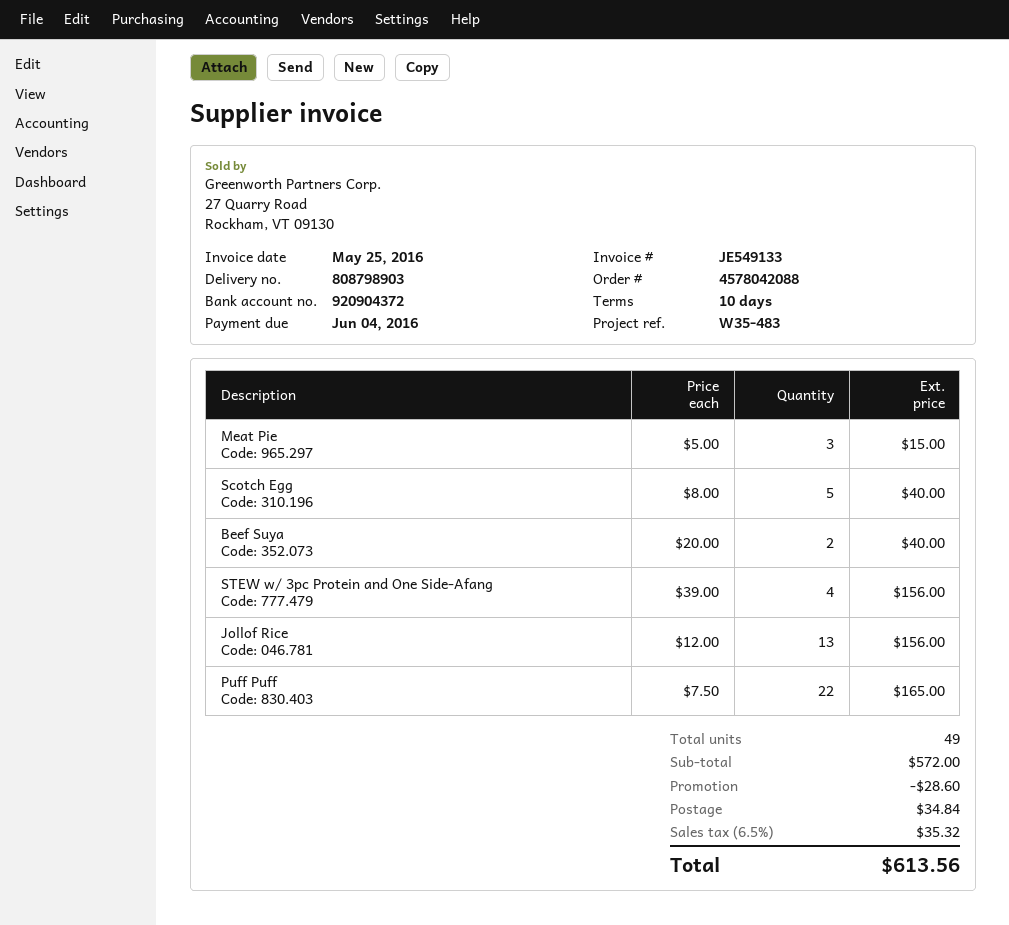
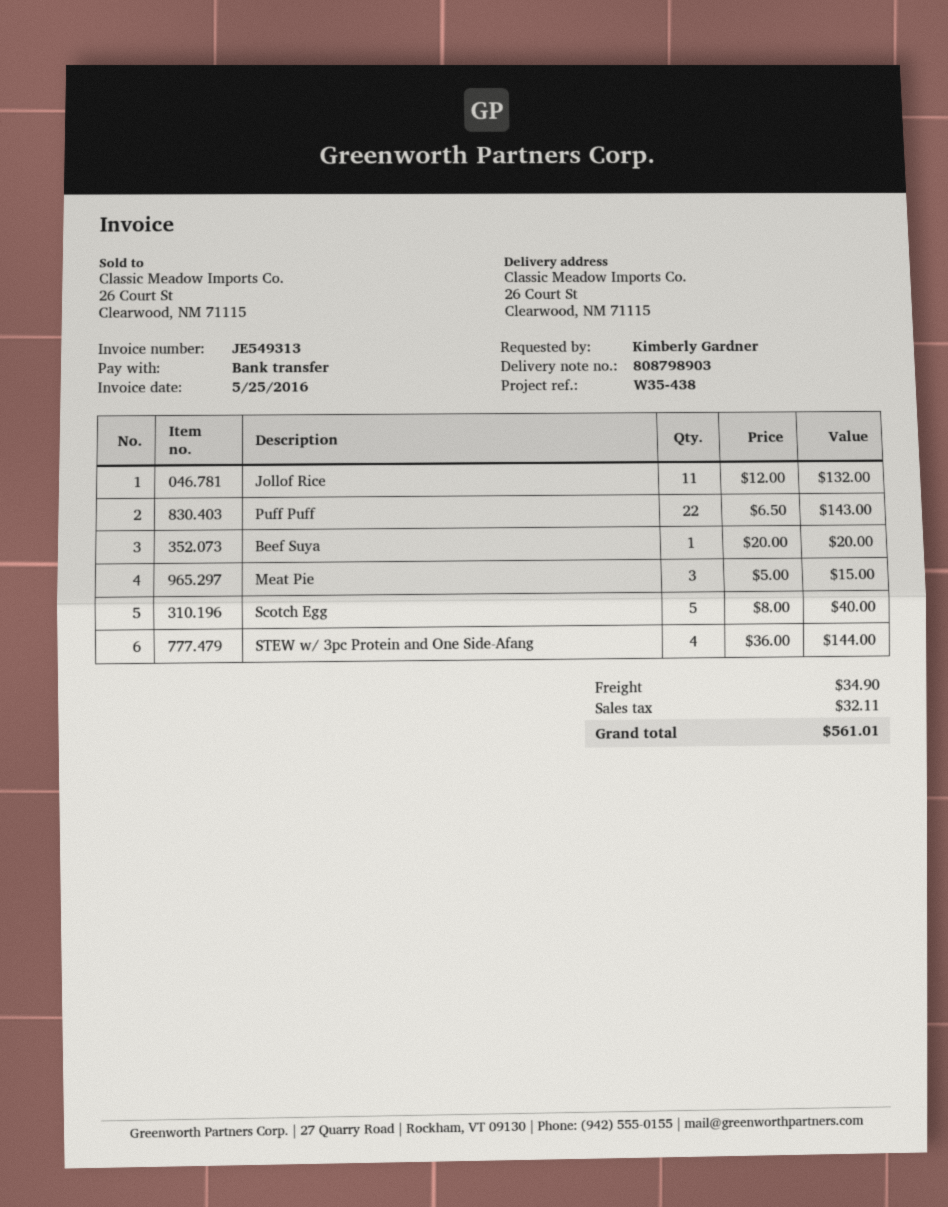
invoice number: JE549133 -> JE549313
reference: W35-483 -> W35-438
Beef Suya: 2 x 20.00 = 40.00 -> 1 x 20.00 = 20.00
STEW w/ 3pc Protein and One Side-Afang: 4 x 39.00 = 156.00 -> 4 x 36.00 = 144.00
Jollof Rice: 13 x 12.00 = 156.00 -> 11 x 12.00 = 132.00
Puff Puff: 22 x 7.50 = 165.00 -> 22 x 6.50 = 143.00
discount: 28.60 -> none
shipping: 34.84 -> 34.90
tax: 35.32 -> 32.11
total: 613.56 -> 561.01

